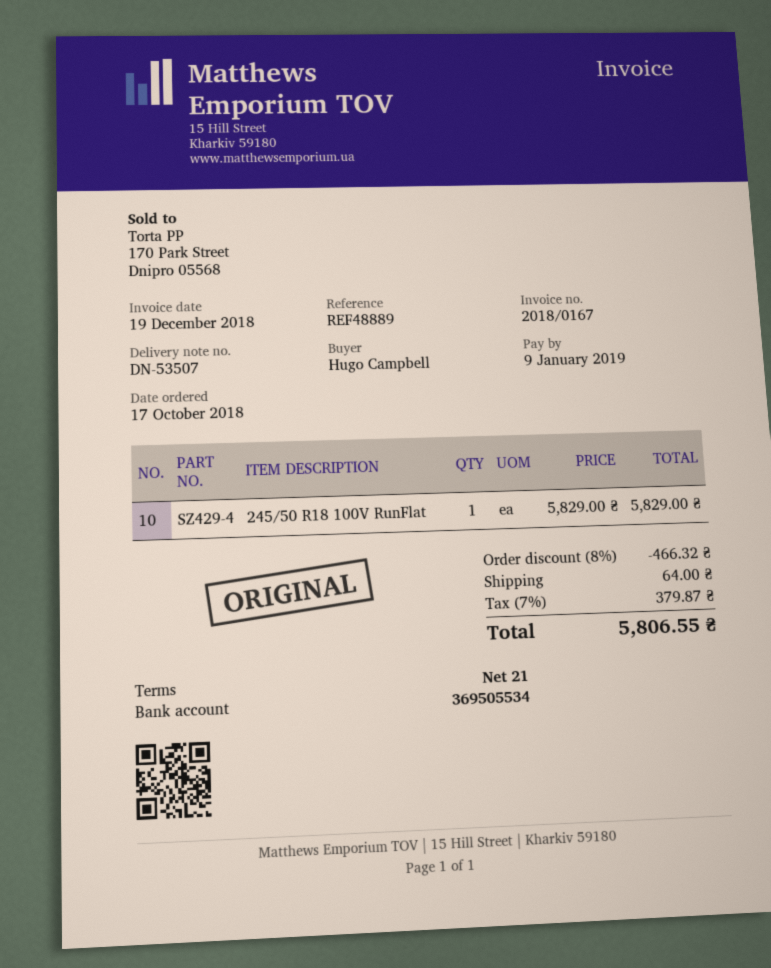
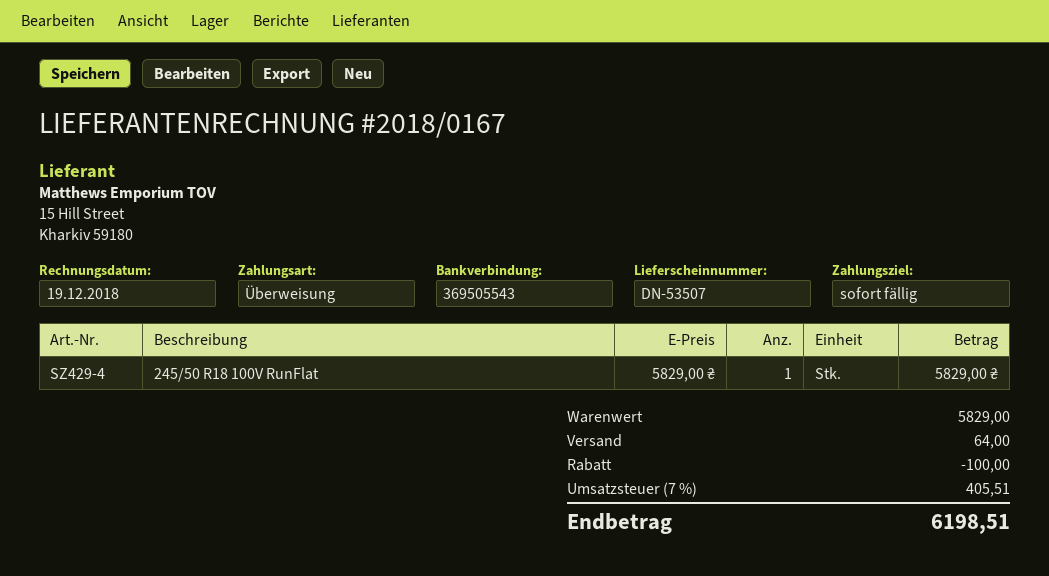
payment terms: 21 days -> on receipt
bank account: 369505534 -> 369505543
discount: 466.32 -> 100.00
tax: 7% = 379.87 -> 7% = 405.51
total: 5806.55 -> 6198.51

